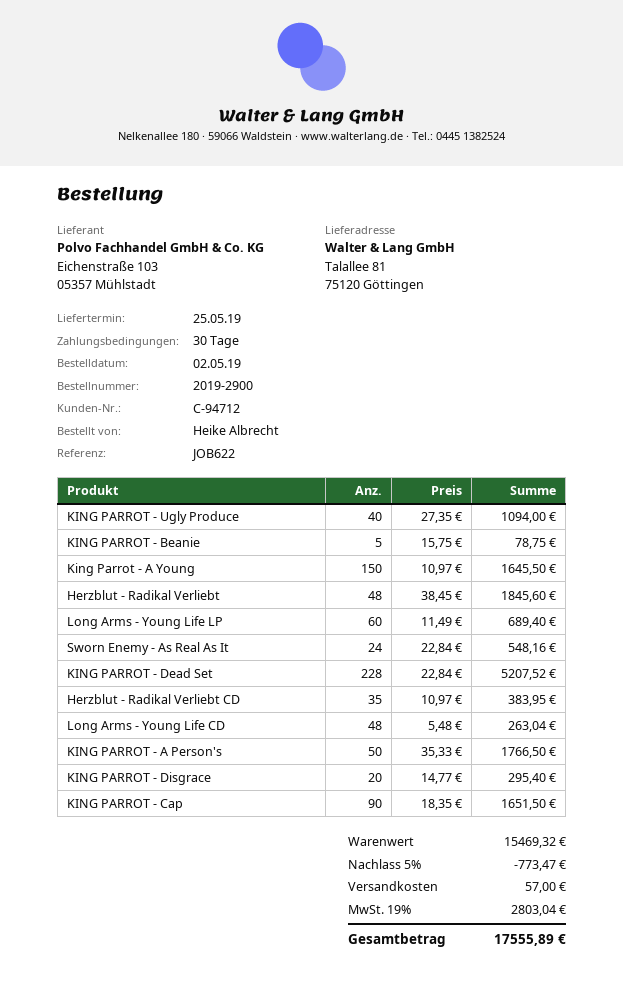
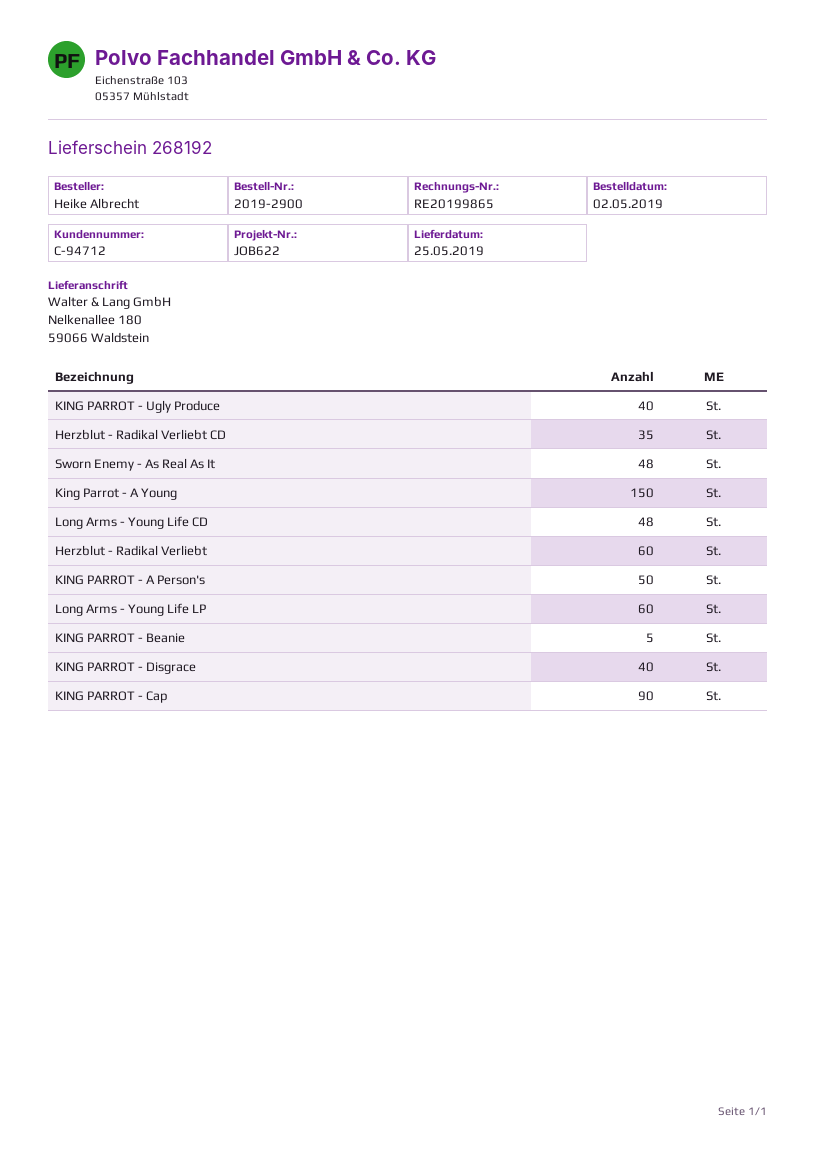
ship to: Talallee 81, 75120 Göttingen -> Nelkenallee 180, 59066 Waldstein
Herzblut - Radikal Verliebt: 48 -> 60
Sworn Enemy - As Real As It: 24 -> 48
KING PARROT - Dead Set: 228 -> none
KING PARROT - Disgrace: 20 -> 40

